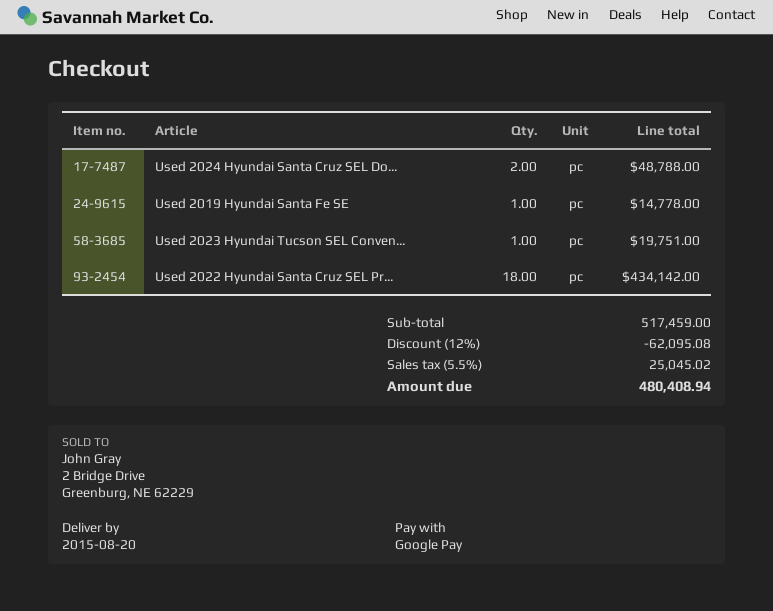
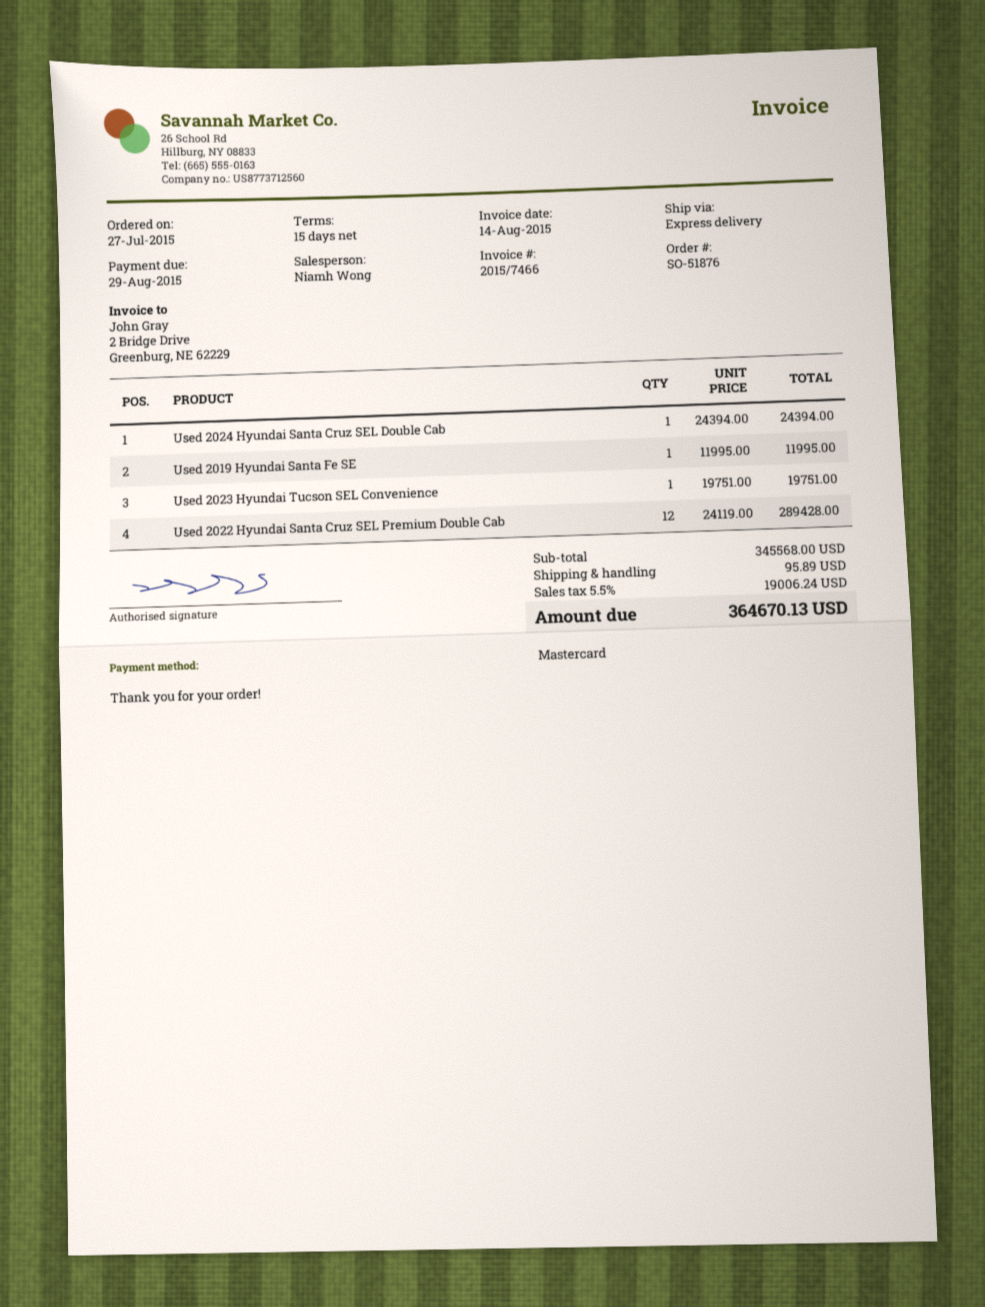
payment method: Google Pay -> Mastercard
Used 2024 Hyundai Santa Cruz SEL Do...: 2 for 48788.00 -> 1 for 24394.00
Used 2019 Hyundai Santa Fe SE: 1 for 14778.00 -> 1 for 11995.00
Used 2022 Hyundai Santa Cruz SEL Pr...: 18 for 434142.00 -> 12 for 289428.00
subtotal: 517459.00 -> 345568.00
discount: 12% = 62095.08 -> none
shipping: none -> 95.89
tax: 5.5% = 25045.02 -> 5.5% = 19006.24
total: 480408.94 -> 364670.13

